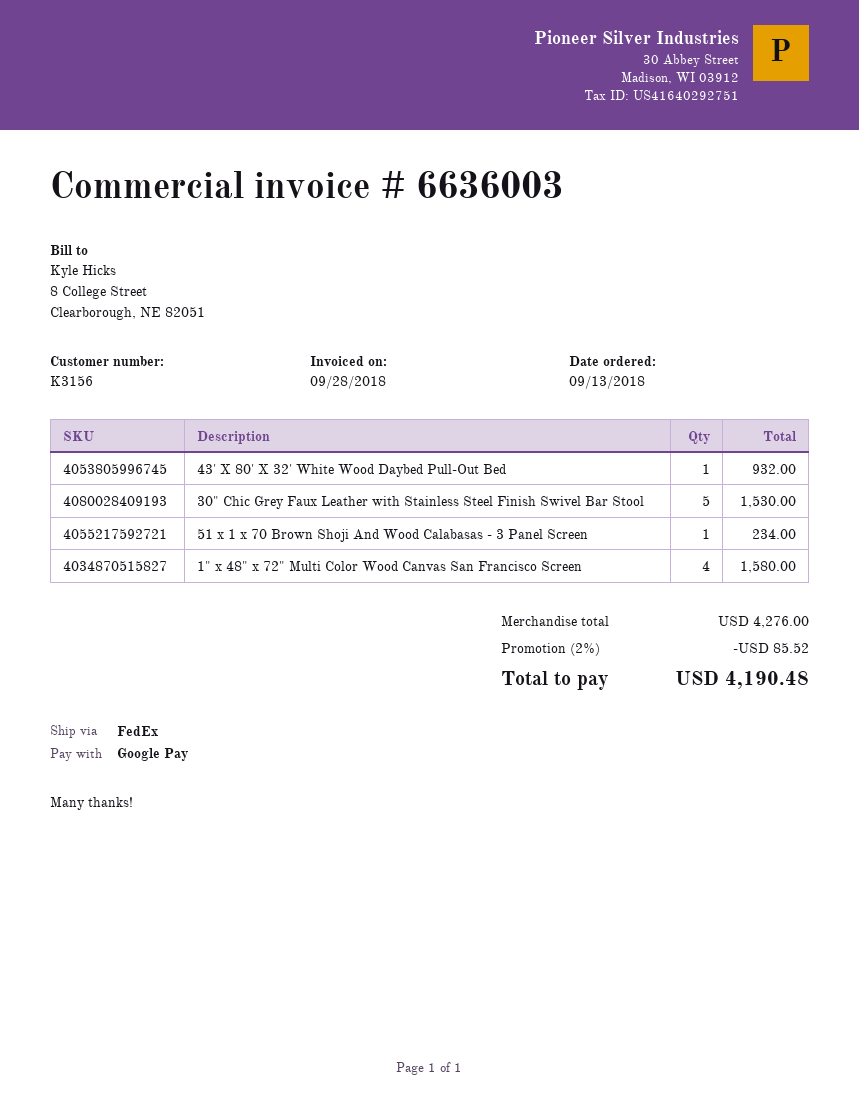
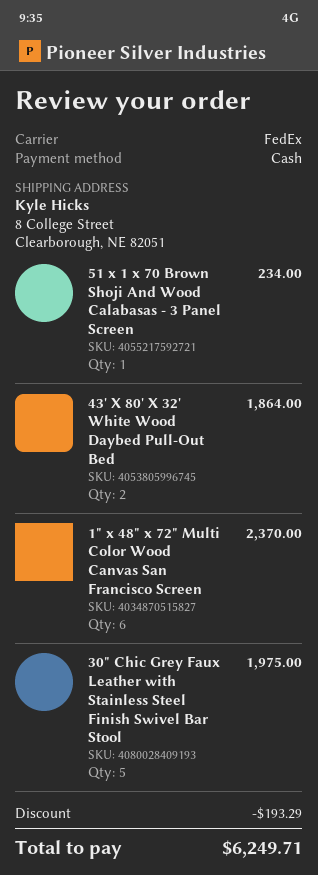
payment method: Google Pay -> cash
43' X 80' X 32' White Wood Daybed Pull-Out Bed: 1 for 932.00 -> 2 for 1864.00
30" Chic Grey Faux Leather with Stainless Steel Finish Swivel Bar Stool: 5 for 1530.00 -> 5 for 1975.00
1" x 48" x 72" Multi Color Wood Canvas San Francisco Screen: 4 for 1580.00 -> 6 for 2370.00
discount: 85.52 -> 193.29
total: 4190.48 -> 6249.71

